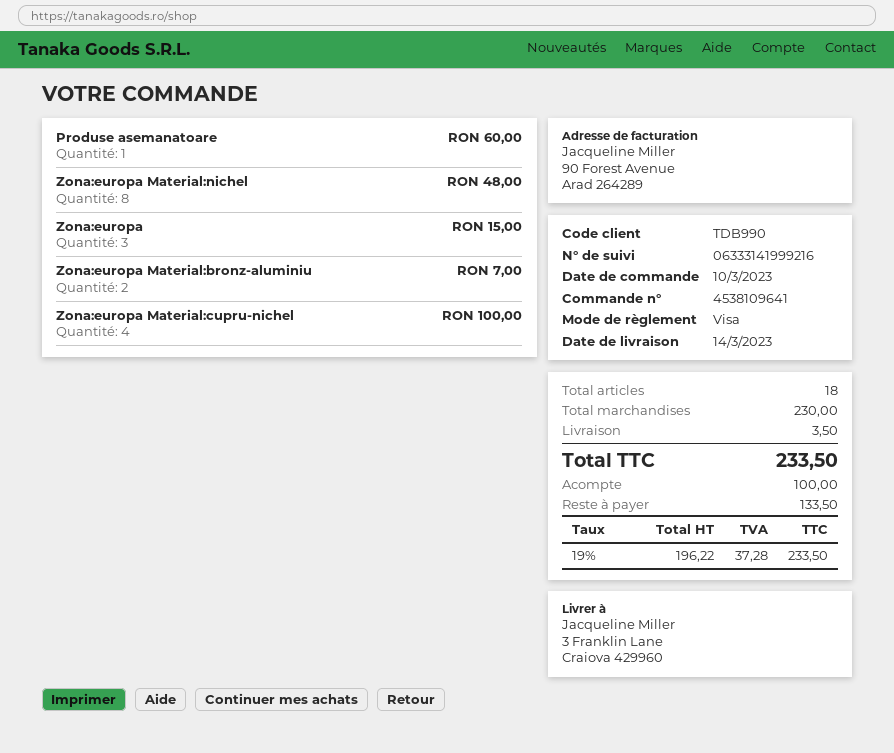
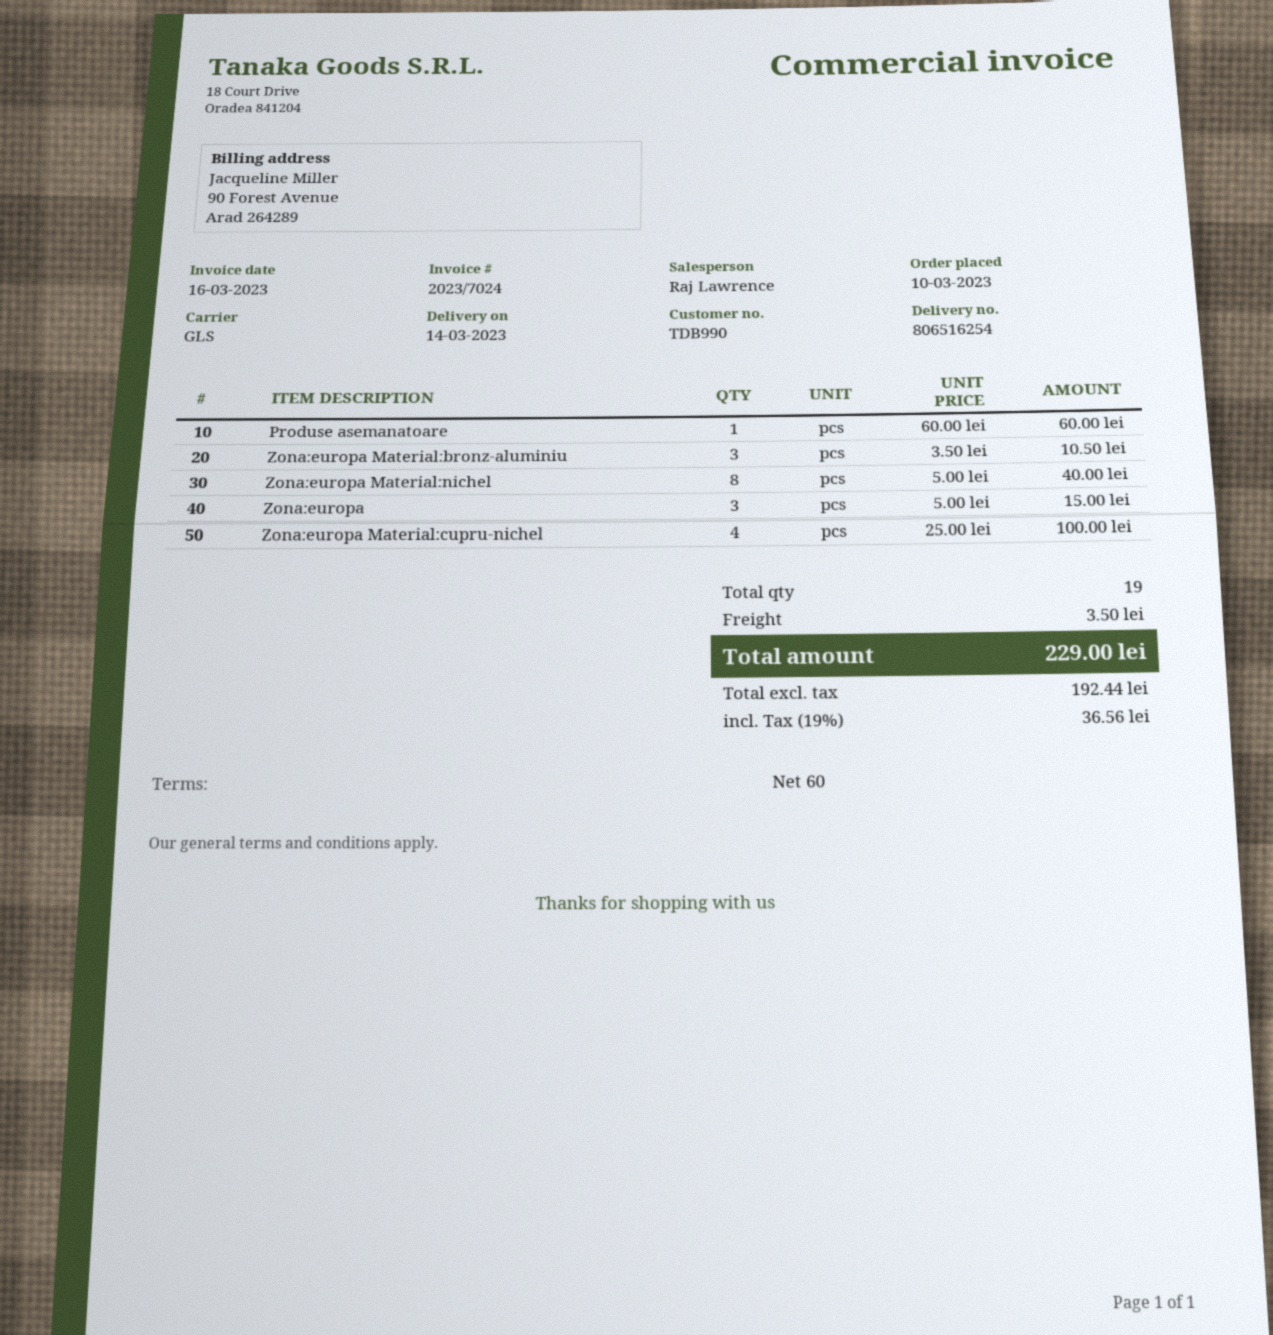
Zona:europa Material:nichel: 8 for 48.00 -> 8 for 40.00
Zona:europa Material:bronz-aluminiu: 2 for 7.00 -> 3 for 10.50
total quantity: 18 -> 19
net: 196.22 -> 192.44
tax: 19% = 37.28 -> 19% = 36.56
total: 233.50 -> 229.00

